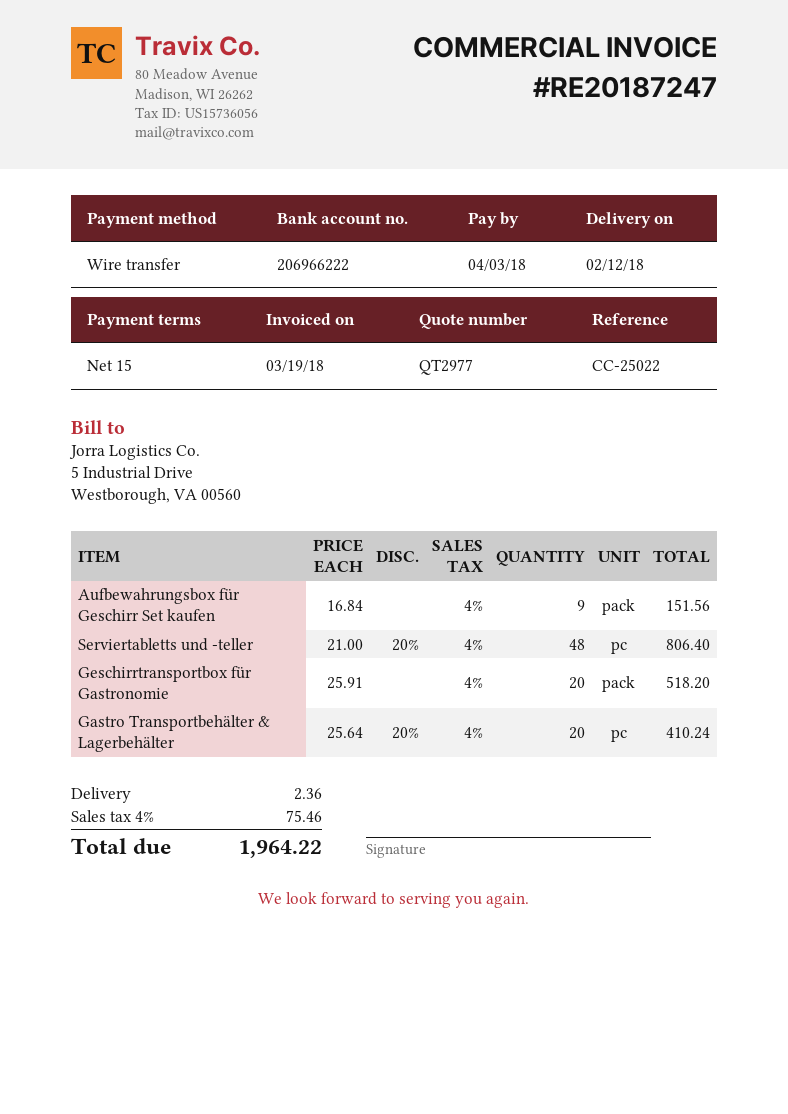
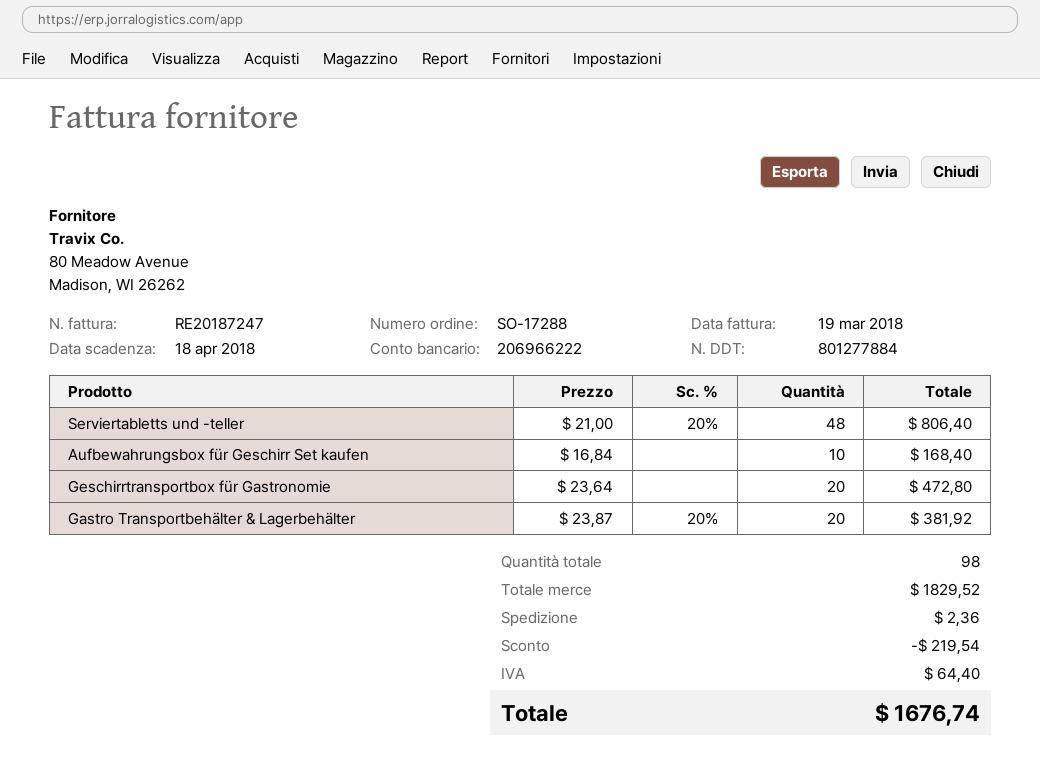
due date: 2018-04-03 -> 2018-04-18
Aufbewahrungsbox für Geschirr Set kaufen: 9 x 16.84 = 151.56 -> 10 x 16.84 = 168.40
Geschirrtransportbox für Gastronomie: 20 x 25.91 = 518.20 -> 20 x 23.64 = 472.80
Gastro Transportbehälter & Lagerbehälter: 20 x 25.64 - 20% = 410.24 -> 20 x 23.87 - 20% = 381.92
discount: none -> 219.54
tax: 75.46 -> 64.40
total: 1964.22 -> 1676.74

